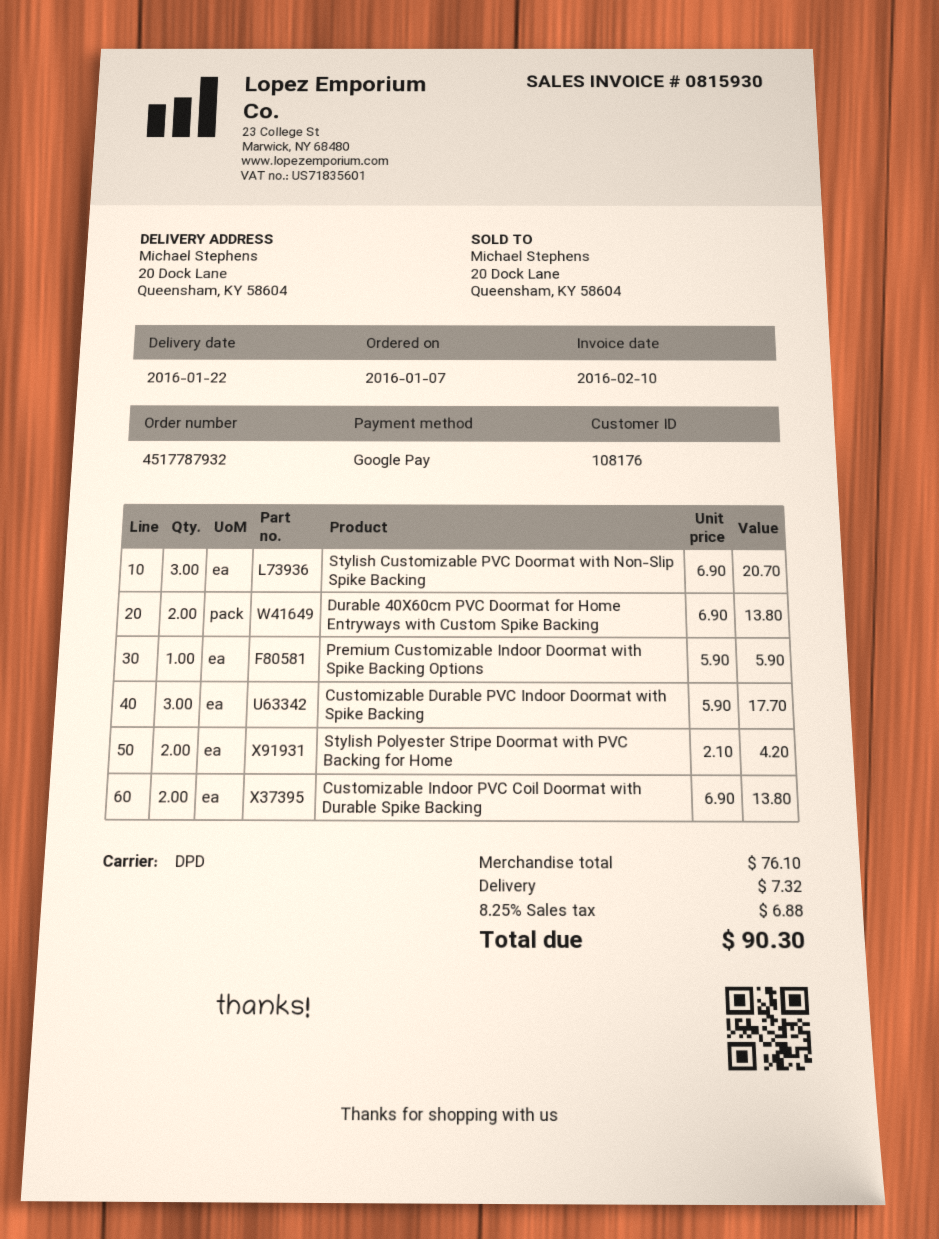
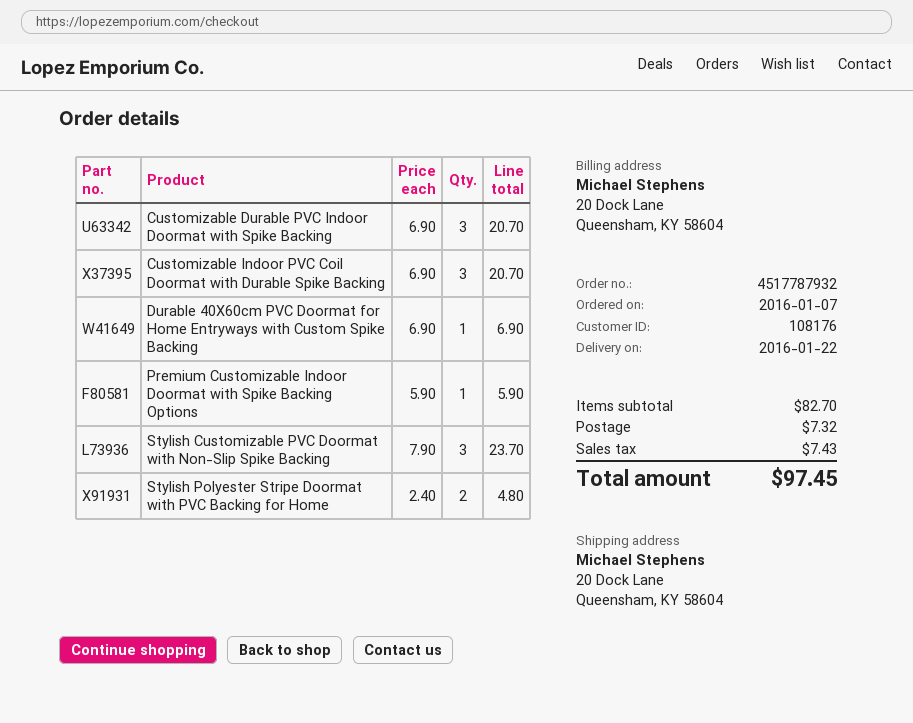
Stylish Customizable PVC Doormat with Non-Slip Spike Backing: 3 x 6.90 = 20.70 -> 3 x 7.90 = 23.70
Durable 40X60cm PVC Doormat for Home Entryways with Custom Spike Backing: 2 x 6.90 = 13.80 -> 1 x 6.90 = 6.90
Customizable Durable PVC Indoor Doormat with Spike Backing: 3 x 5.90 = 17.70 -> 3 x 6.90 = 20.70
Stylish Polyester Stripe Doormat with PVC Backing for Home: 2 x 2.10 = 4.20 -> 2 x 2.40 = 4.80
Customizable Indoor PVC Coil Doormat with Durable Spike Backing: 2 x 6.90 = 13.80 -> 3 x 6.90 = 20.70
subtotal: 76.10 -> 82.70
tax: 6.88 -> 7.43
total: 90.30 -> 97.45

